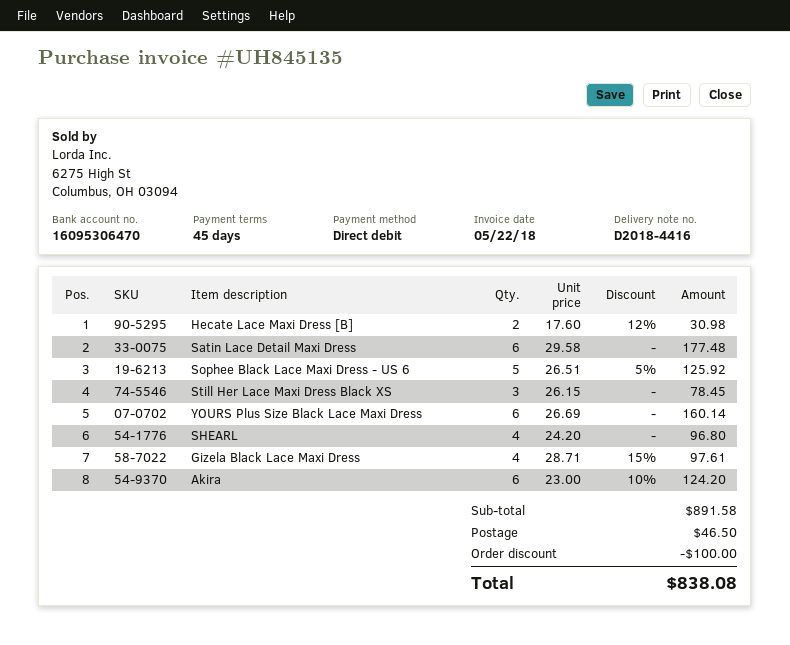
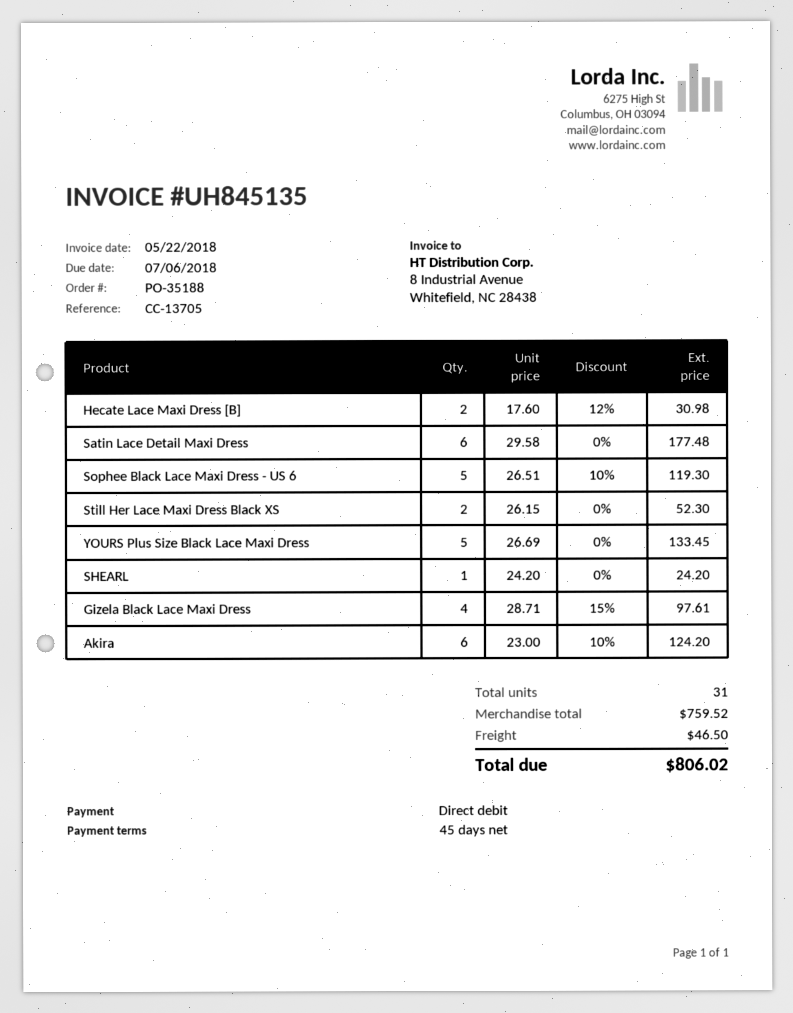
Sophee Black Lace Maxi Dress - US 6: 5 x 26.51 - 5% = 125.92 -> 5 x 26.51 - 10% = 119.30
Still Her Lace Maxi Dress Black XS: 3 x 26.15 = 78.45 -> 2 x 26.15 = 52.30
YOURS Plus Size Black Lace Maxi Dress: 6 x 26.69 = 160.14 -> 5 x 26.69 = 133.45
SHEARL: 4 x 24.20 = 96.80 -> 1 x 24.20 = 24.20
subtotal: 891.58 -> 759.52
discount: 100.00 -> none
total: 838.08 -> 806.02

